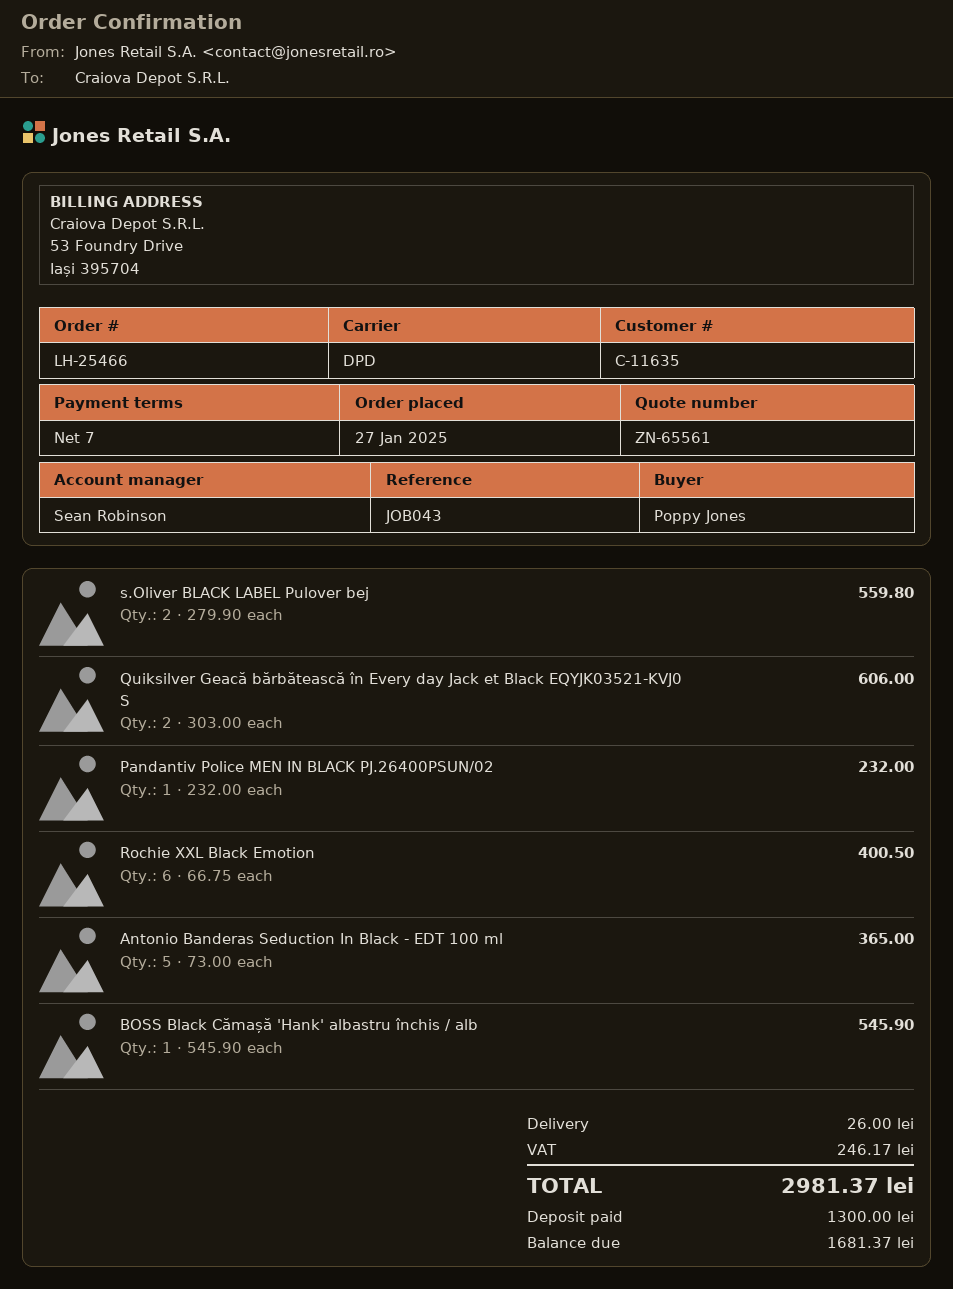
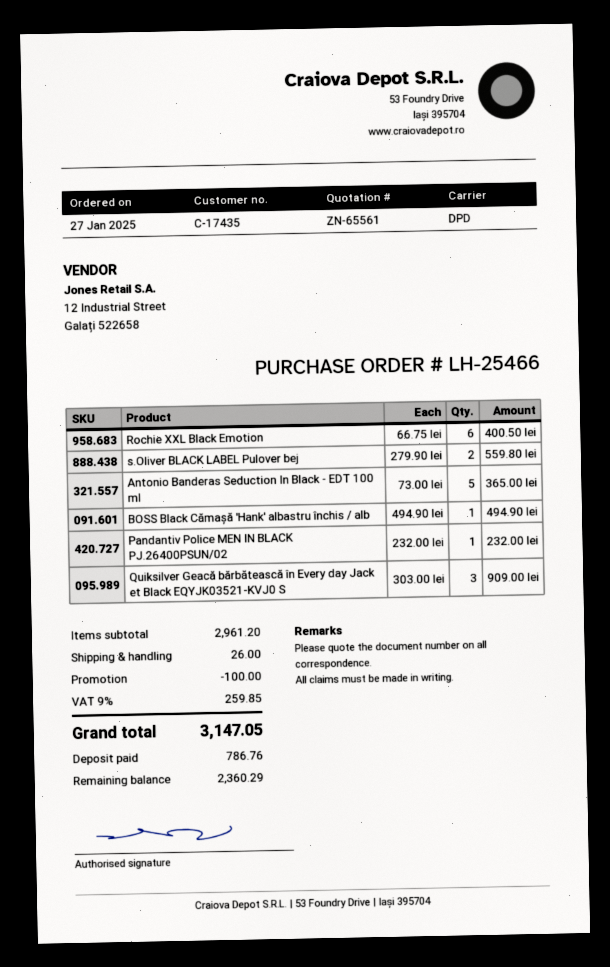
customer number: C-11635 -> C-17435
Quiksilver Geacă bărbătească în Every day Jack et Black EQYJK03521-KVJ0 S: 2 x 303.00 = 606.00 -> 3 x 303.00 = 909.00
BOSS Black Cămașă 'Hank' albastru închis / alb: 1 x 545.90 = 545.90 -> 1 x 494.90 = 494.90
discount: none -> 100.00
tax: 246.17 -> 259.85
total: 2981.37 -> 3147.05
deposit: 1300.00 -> 786.76
balance: 1681.37 -> 2360.29

